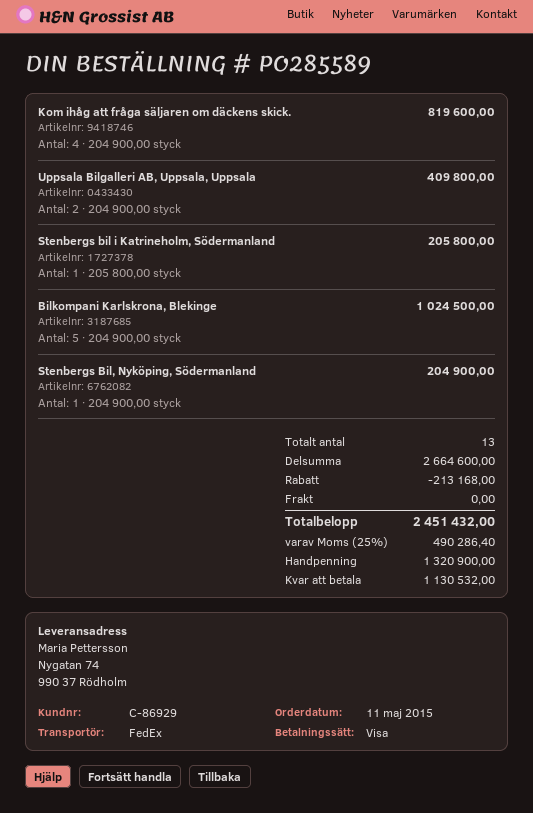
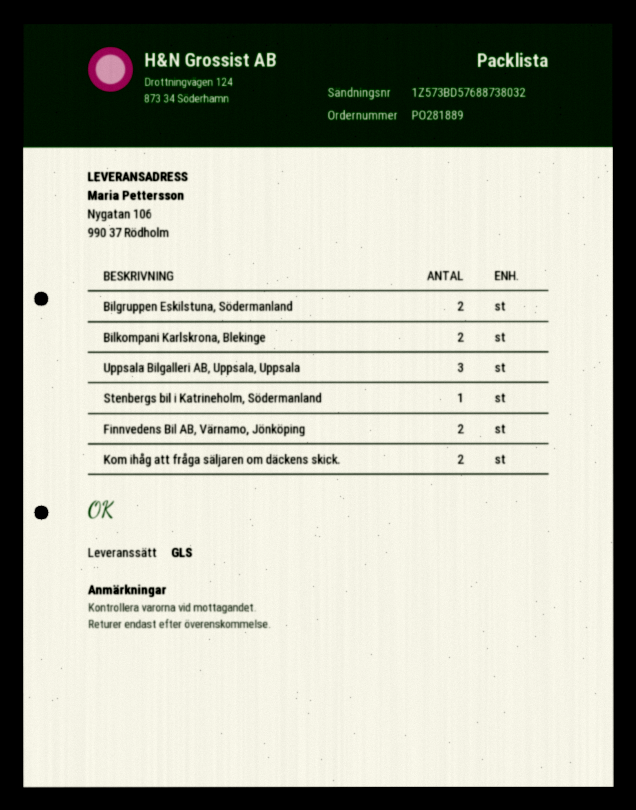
order number: PO285589 -> PO281889
shipping method: FedEx -> GLS
ship to: Nygatan 74, 990 37 Rödholm -> Nygatan 106, 990 37 Rödholm
Kom ihåg att fråga säljaren om däckens skick.: 4 -> 2
Uppsala Bilgalleri AB, Uppsala, Uppsala: 2 -> 3
Bilkompani Karlskrona, Blekinge: 5 -> 2
Stenbergs Bil, Nyköping, Södermanland: 1 -> none
Bilgruppen Eskilstuna, Södermanland: none -> 2
Finnvedens Bil AB, Värnamo, Jönköping: none -> 2

